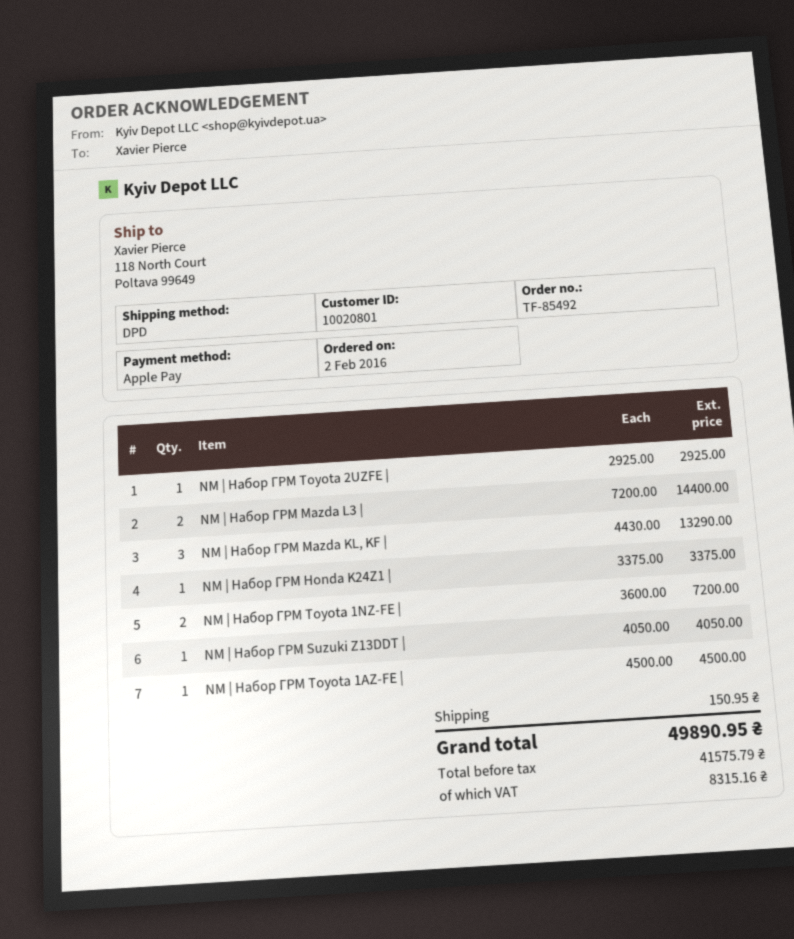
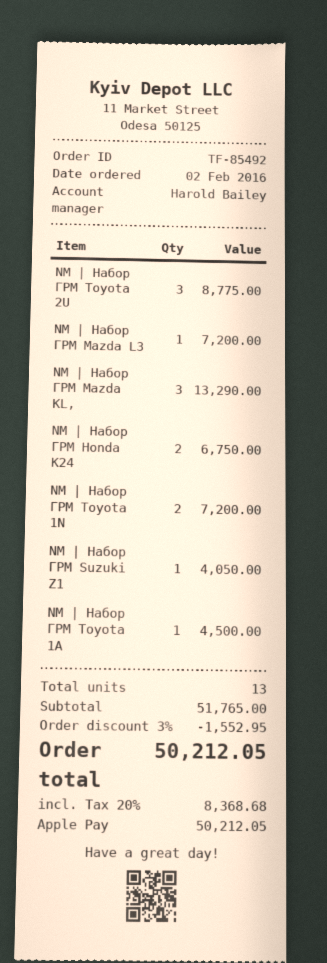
NM | Набор ГРМ Toyota 2UZFE |: 1 for 2925.00 -> 3 for 8775.00
NM | Набор ГРМ Mazda L3 |: 2 for 14400.00 -> 1 for 7200.00
NM | Набор ГРМ Honda K24Z1 |: 1 for 3375.00 -> 2 for 6750.00
discount: none -> 3% = 1552.95
shipping: 150.95 -> none
tax: 8315.16 -> 8368.68
total: 49890.95 -> 50212.05

